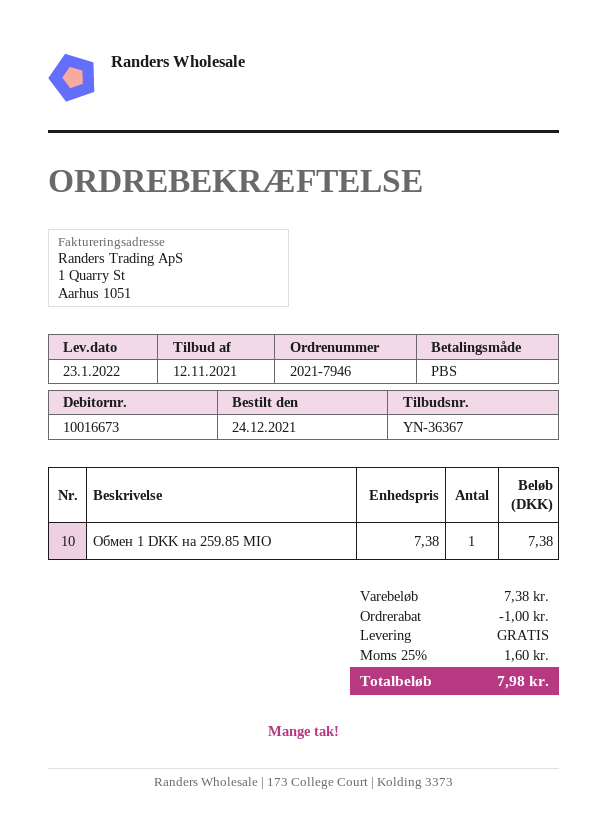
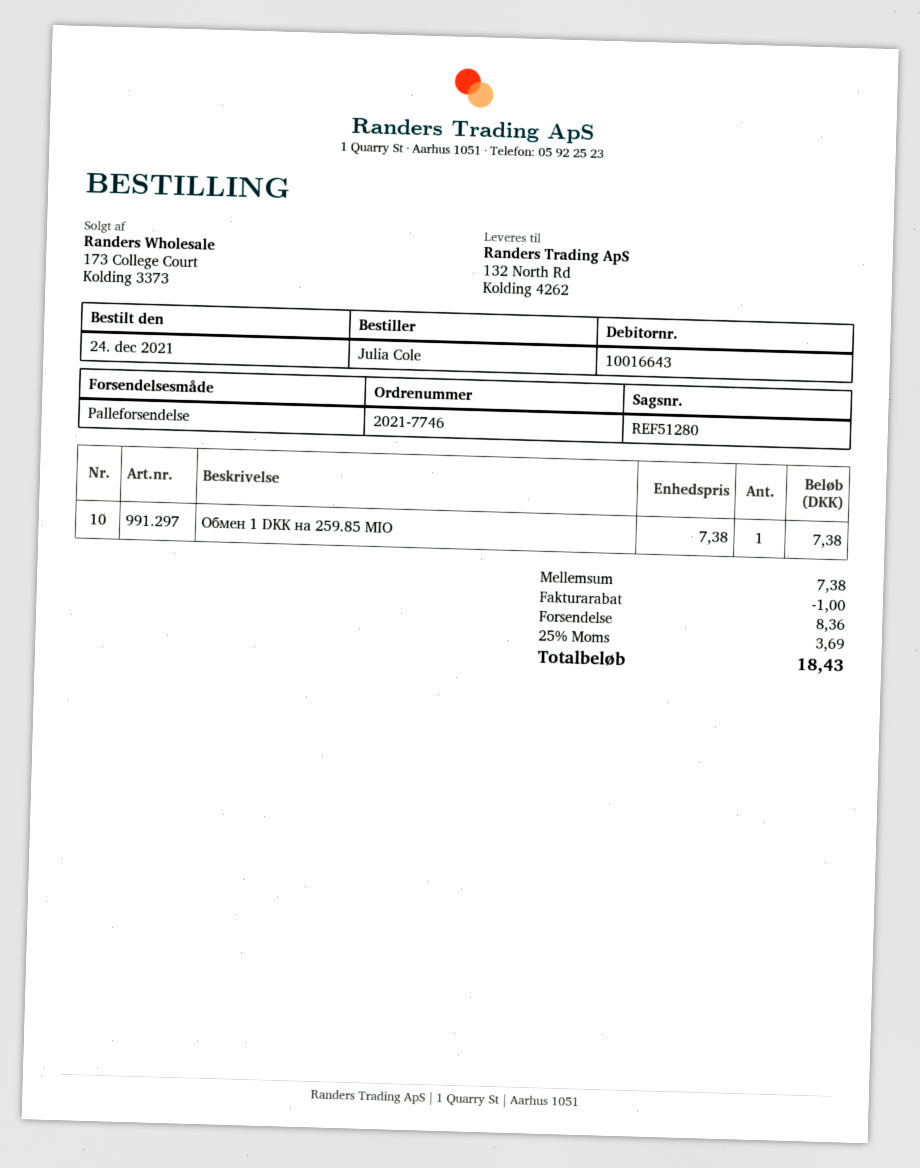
order number: 2021-7946 -> 2021-7746
customer number: 10016673 -> 10016643
shipping: 0.00 -> 8.36
tax: 25% = 1.60 -> 25% = 3.69
total: 7.98 -> 18.43

